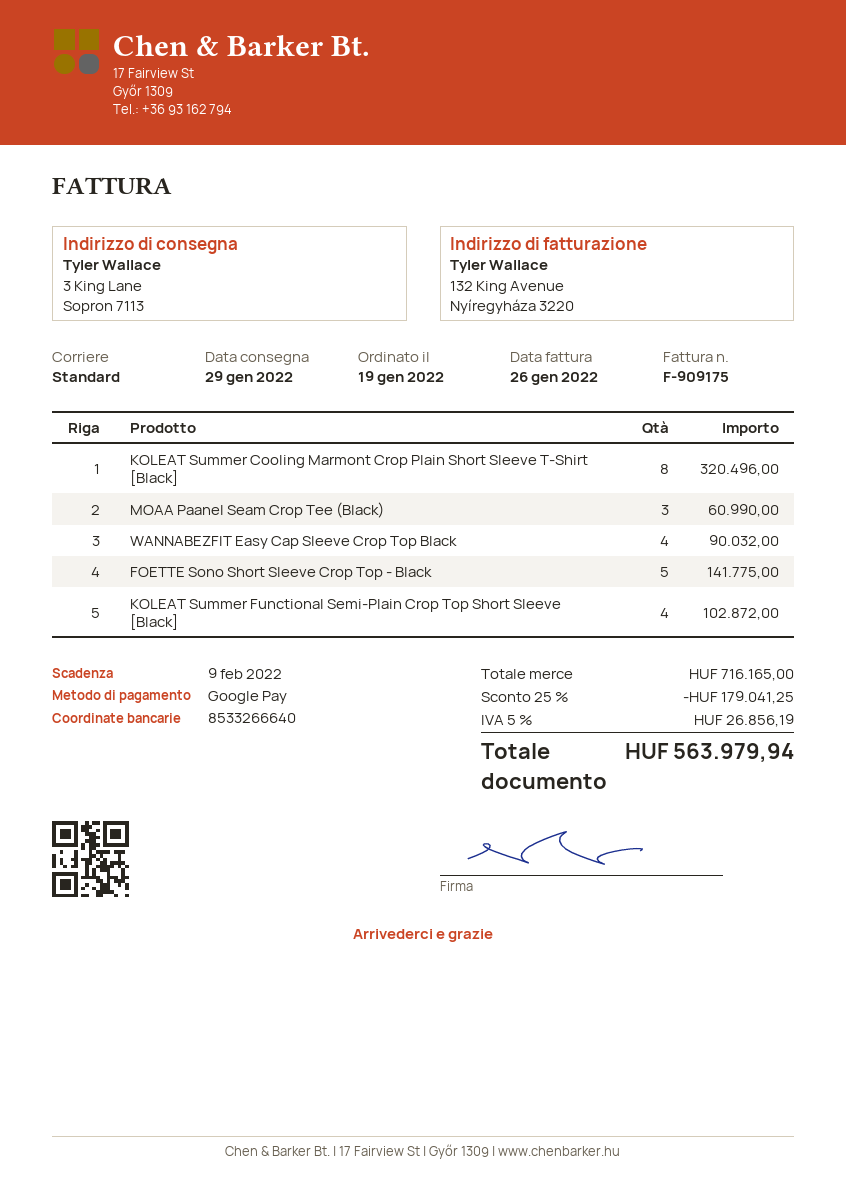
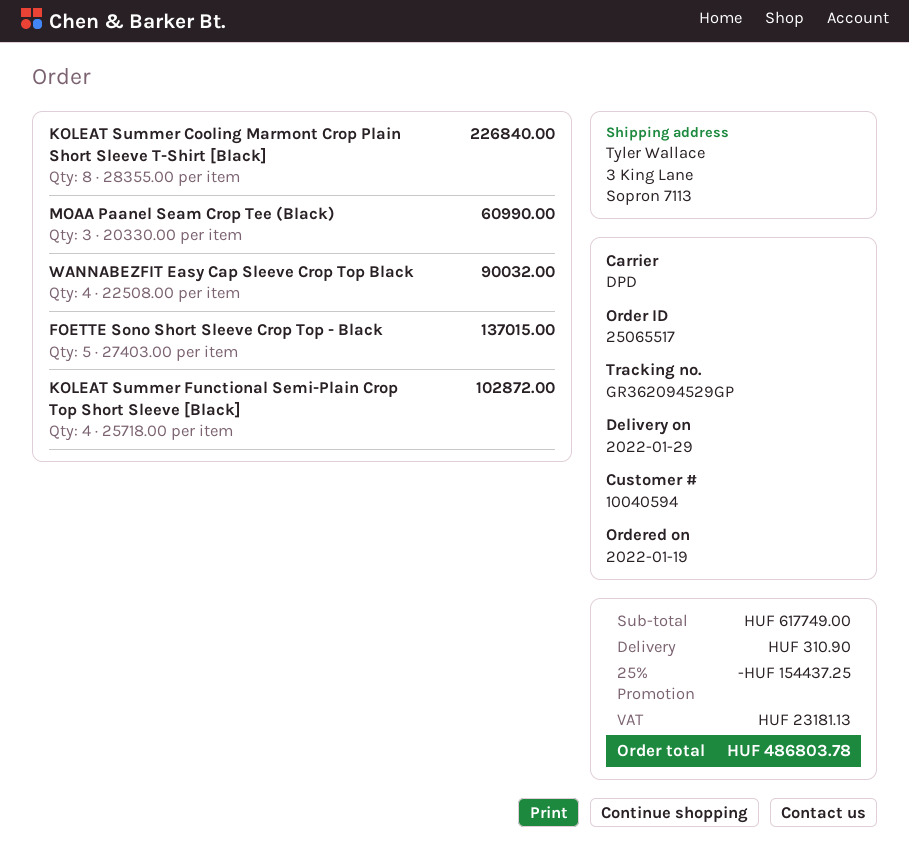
shipping method: standard -> DPD
KOLEAT Summer Cooling Marmont Crop Plain Short Sleeve T-Shirt [Black]: 8 for 320496.00 -> 8 for 226840.00
FOETTE Sono Short Sleeve Crop Top - Black: 5 for 141775.00 -> 5 for 137015.00
subtotal: 716165.00 -> 617749.00
discount: 25% = 179041.25 -> 25% = 154437.25
shipping: none -> 310.90
tax: 26856.19 -> 23181.13
total: 563979.94 -> 486803.78

